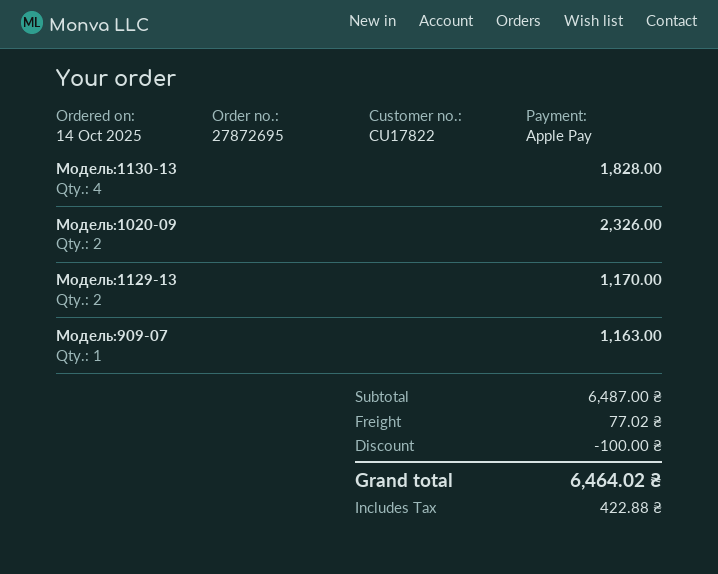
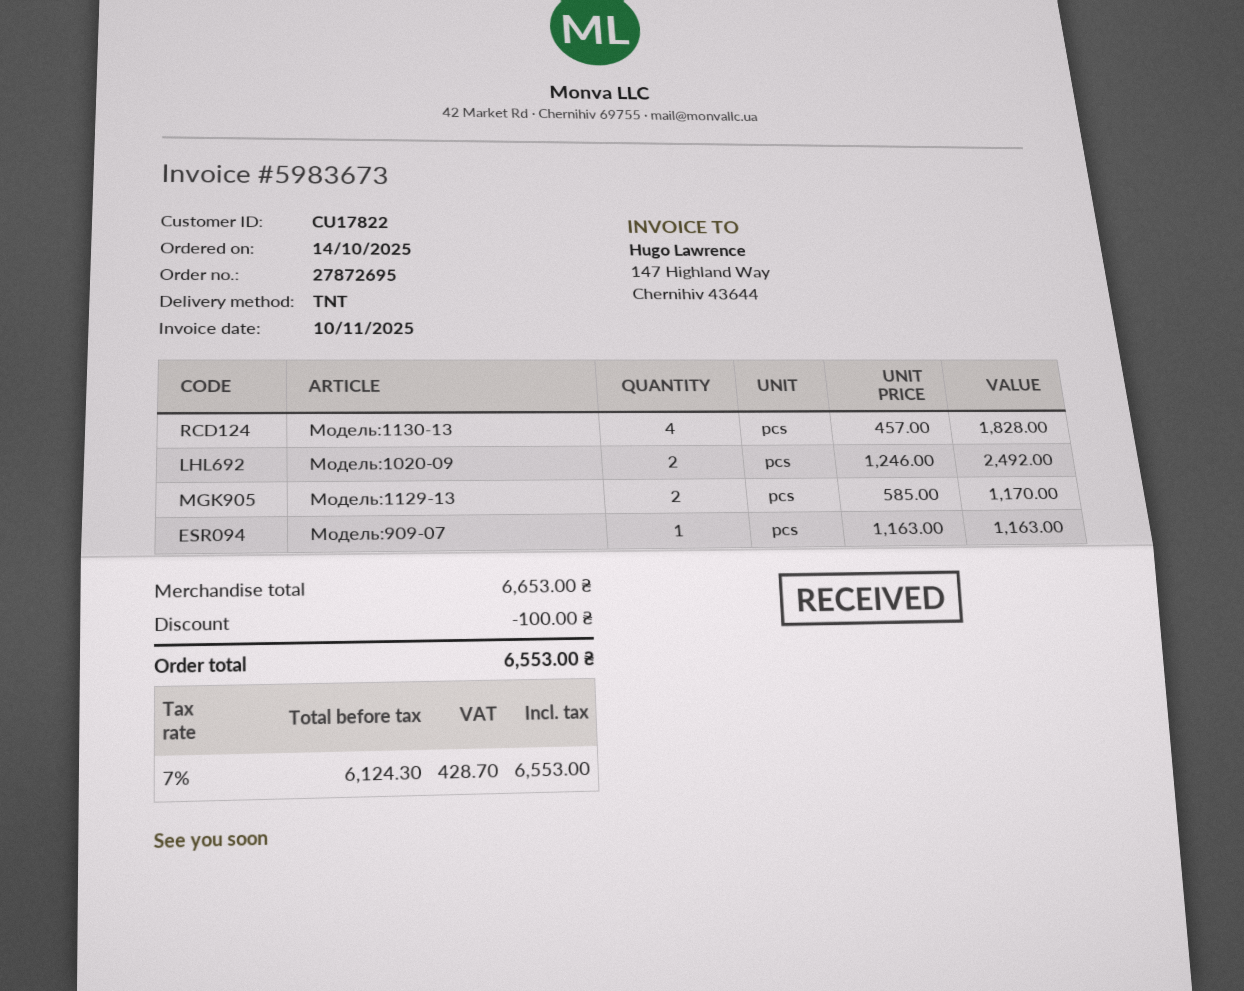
Модель:1020-09: 2 for 2326.00 -> 2 for 2492.00
subtotal: 6487.00 -> 6653.00
shipping: 77.02 -> none
tax: 422.88 -> 428.70
total: 6464.02 -> 6553.00

